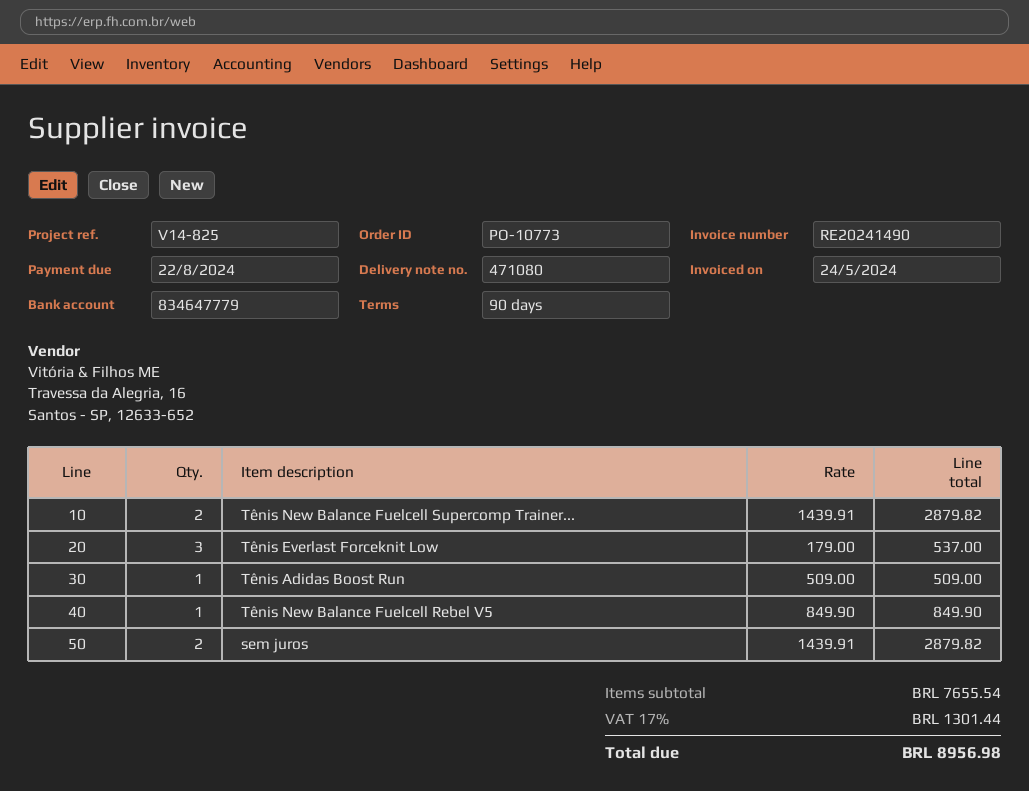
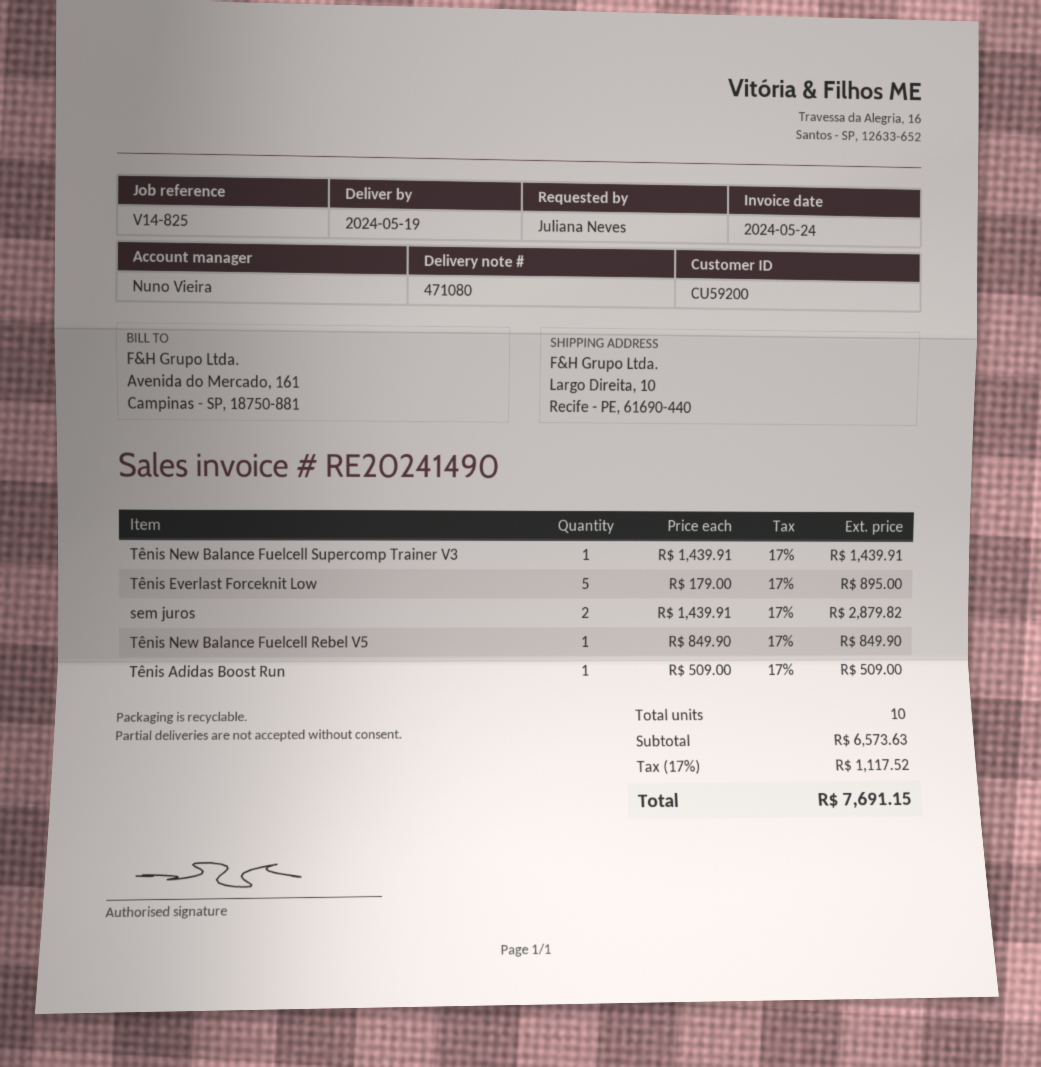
Tênis New Balance Fuelcell Supercomp Trainer...: 2 x 1439.91 = 2879.82 -> 1 x 1439.91 = 1439.91
Tênis Everlast Forceknit Low: 3 x 179.00 = 537.00 -> 5 x 179.00 = 895.00
subtotal: 7655.54 -> 6573.63
tax: 17% = 1301.44 -> 17% = 1117.52
total: 8956.98 -> 7691.15

